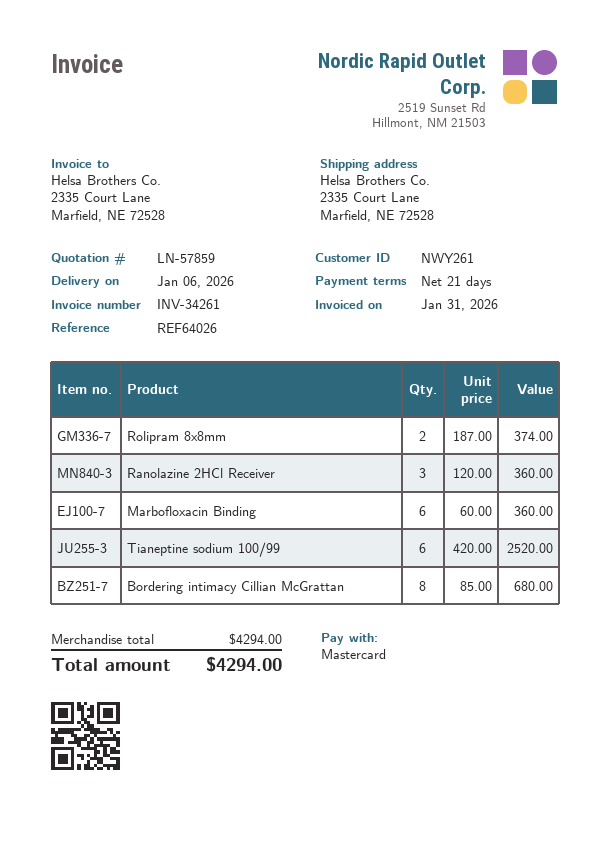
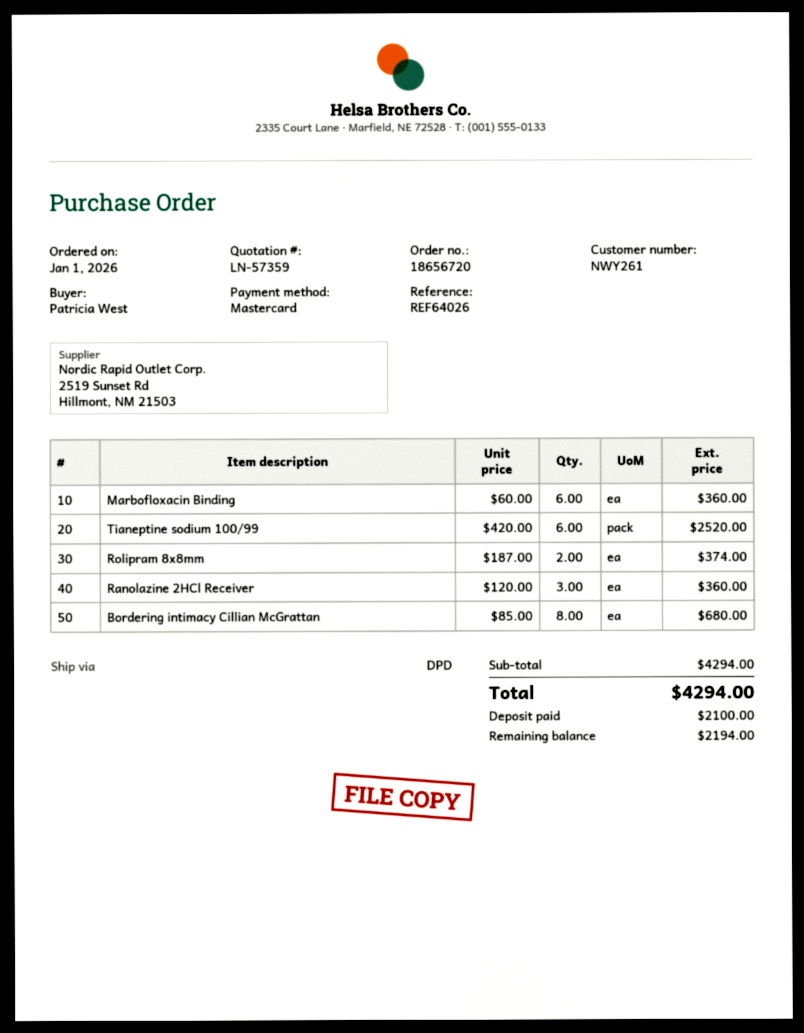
quote number: LN-57859 -> LN-57359

